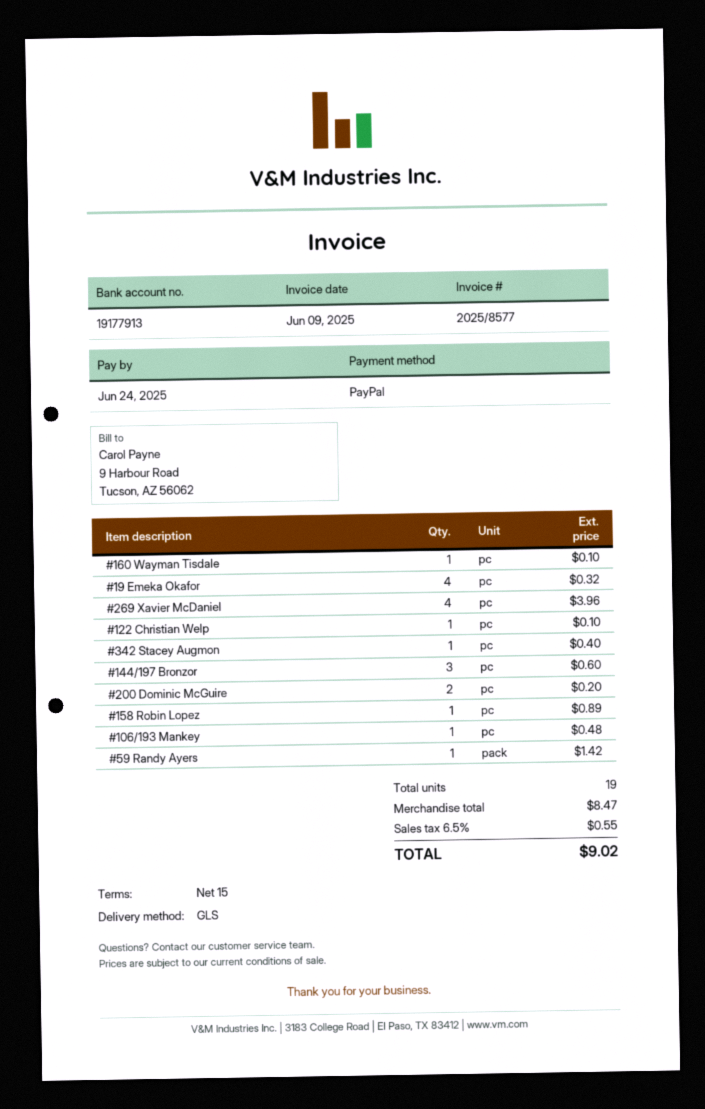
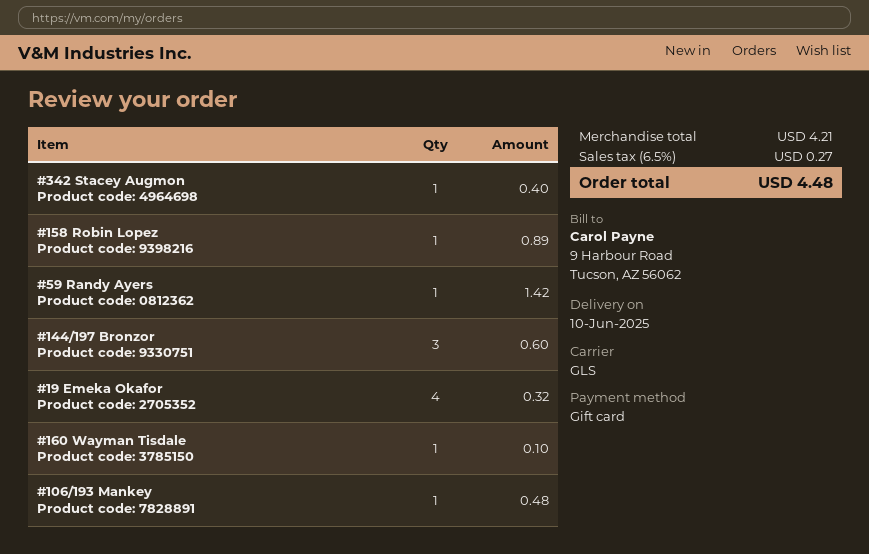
payment method: PayPal -> gift card
#269 Xavier McDaniel: 4 for 3.96 -> none
#122 Christian Welp: 1 for 0.10 -> none
#200 Dominic McGuire: 2 for 0.20 -> none
subtotal: 8.47 -> 4.21
tax: 6.5% = 0.55 -> 6.5% = 0.27
total: 9.02 -> 4.48

